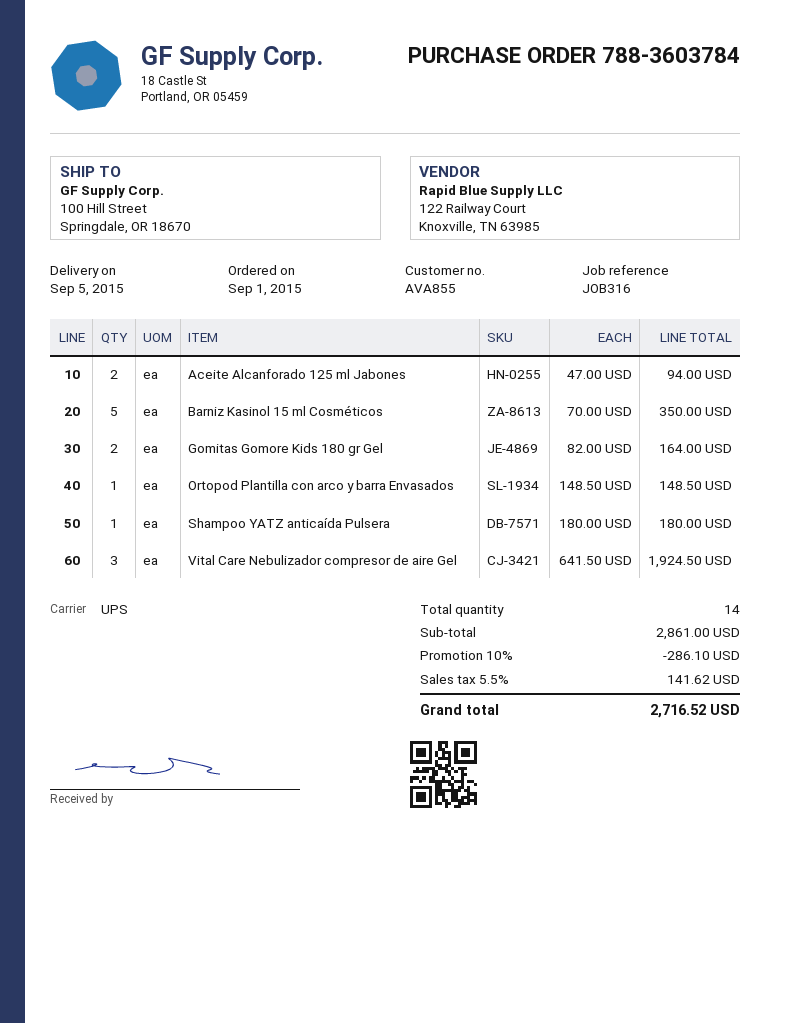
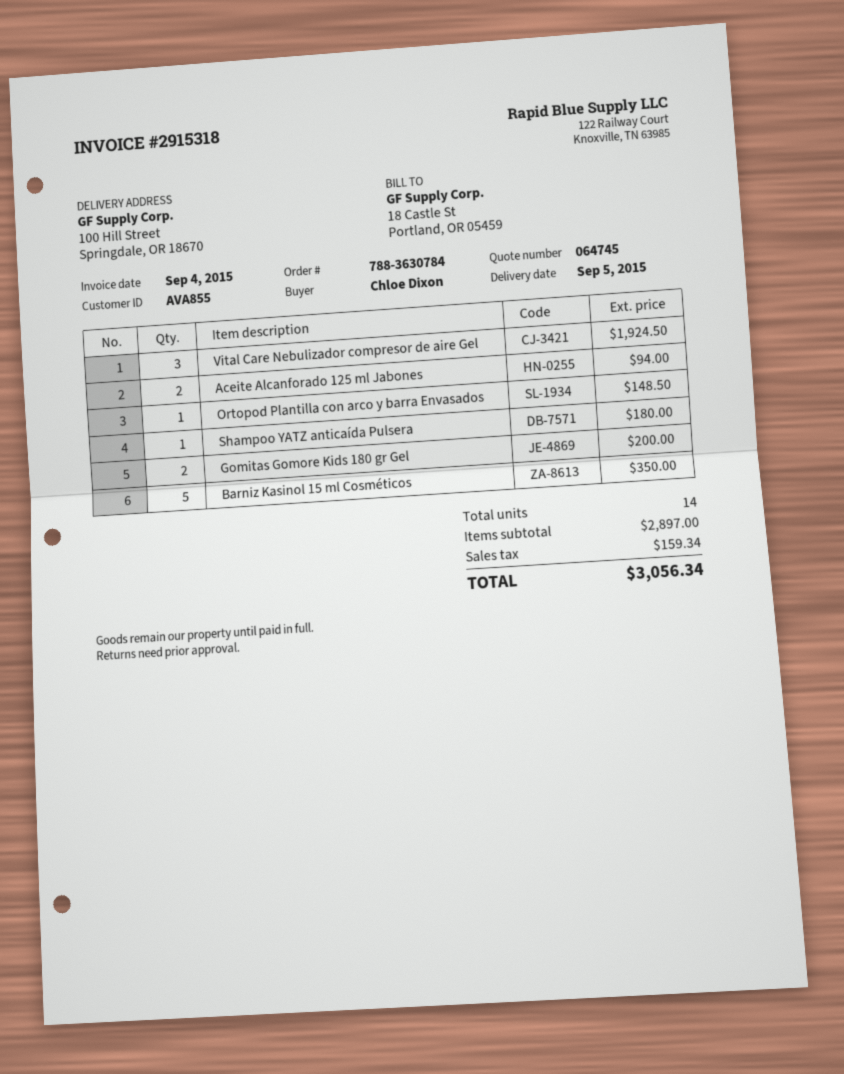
order number: 788-3603784 -> 788-3630784
Gomitas Gomore Kids 180 gr Gel: 2 for 164.00 -> 2 for 200.00
subtotal: 2861.00 -> 2897.00
discount: 10% = 286.10 -> none
tax: 141.62 -> 159.34
total: 2716.52 -> 3056.34

